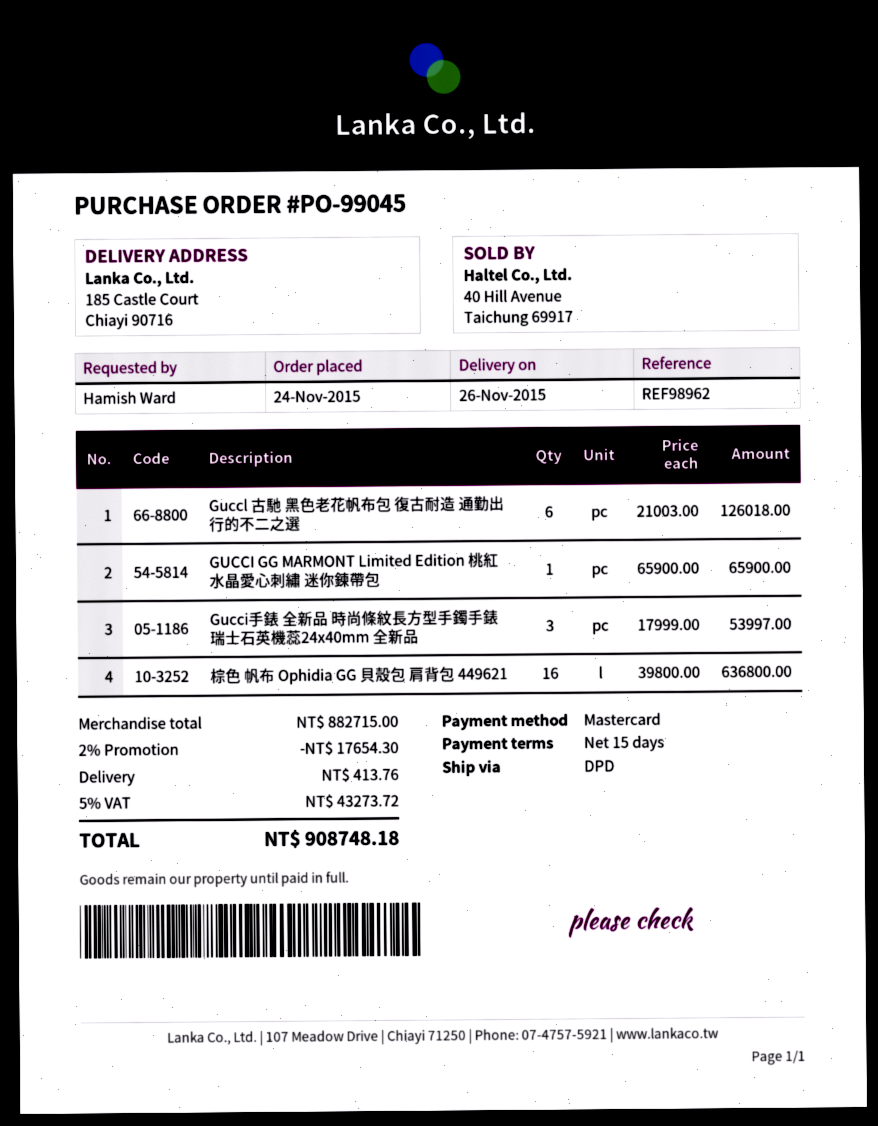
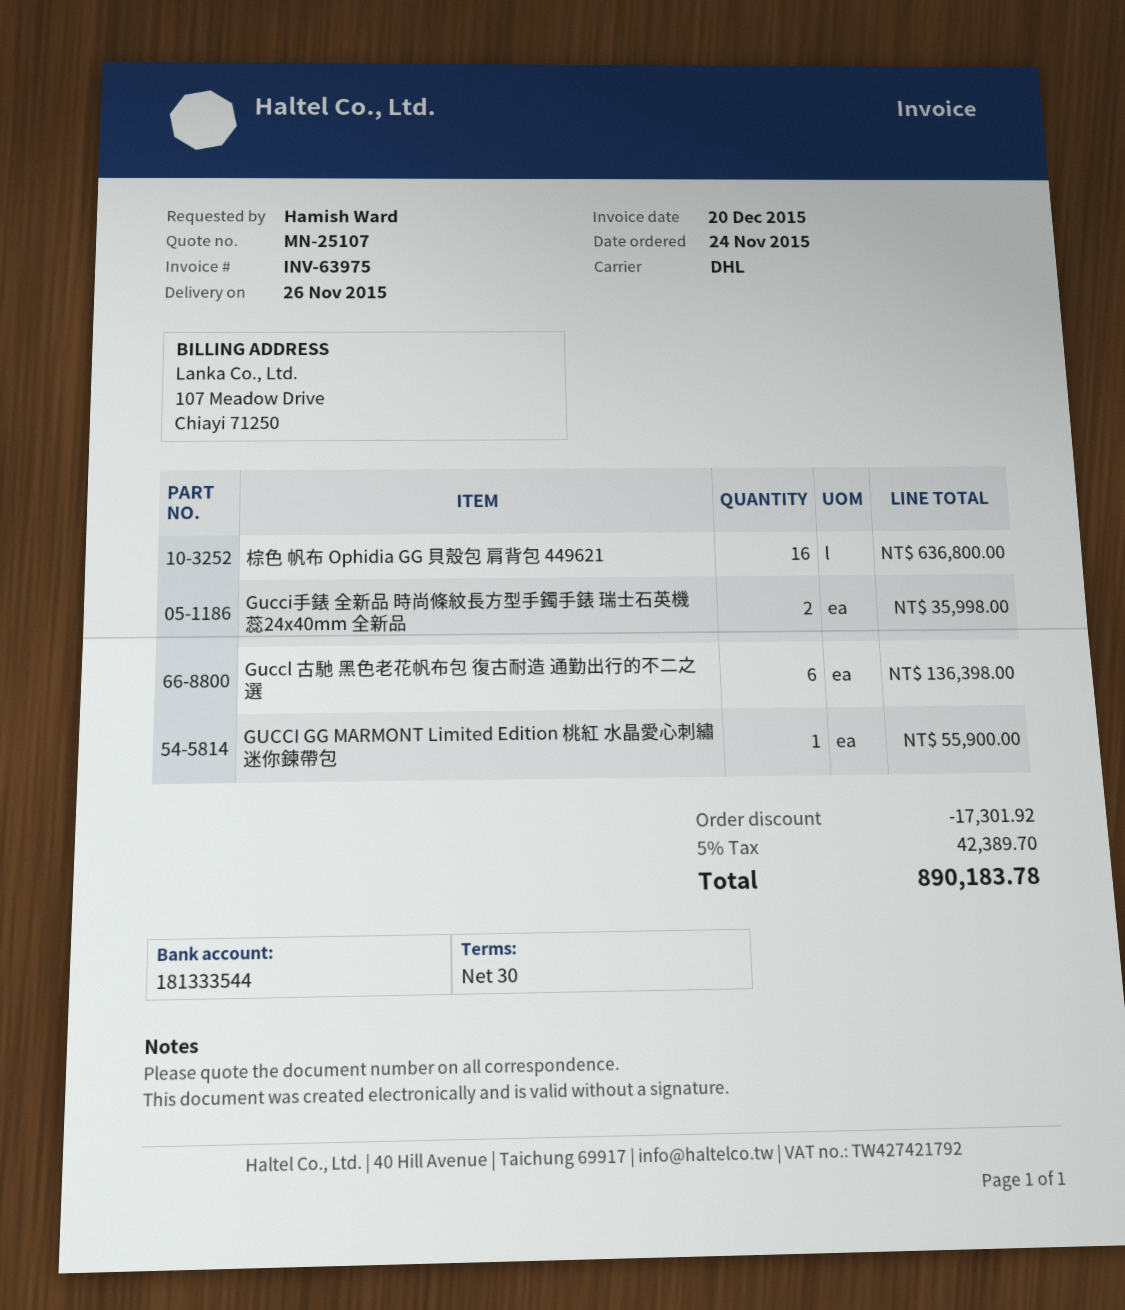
payment terms: 15 days -> 30 days
shipping method: DPD -> DHL
Guccl 古馳 黑色老花帆布包 復古耐造 通勤出行的不二之選: 6 for 126018.00 -> 6 for 136398.00
GUCCI GG MARMONT Limited Edition 桃紅 水晶愛心刺繡 迷你鍊帶包: 1 for 65900.00 -> 1 for 55900.00
Gucci手錶 全新品 時尚條紋長方型手鐲手錶 瑞士石英機蕊24x40mm 全新品: 3 for 53997.00 -> 2 for 35998.00
discount: 17654.30 -> 17301.92
shipping: 413.76 -> none
tax: 5% = 43273.72 -> 5% = 42389.70
total: 908748.18 -> 890183.78

